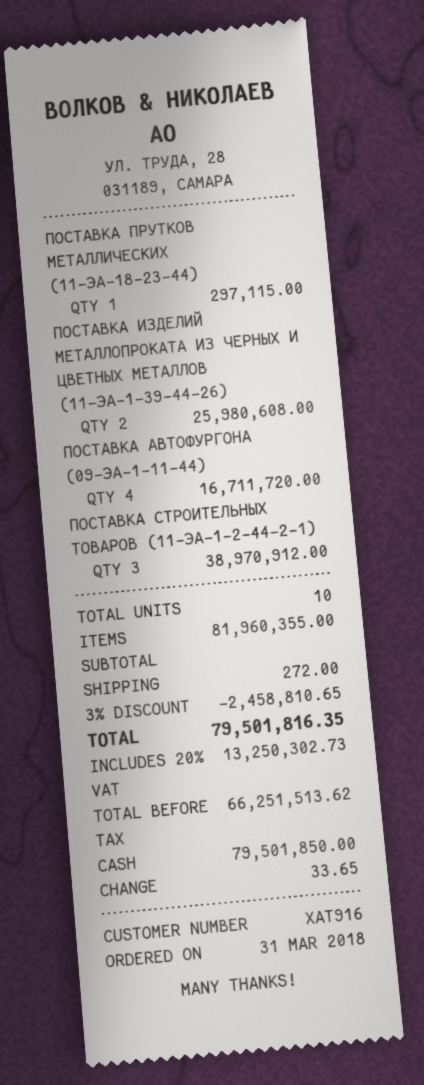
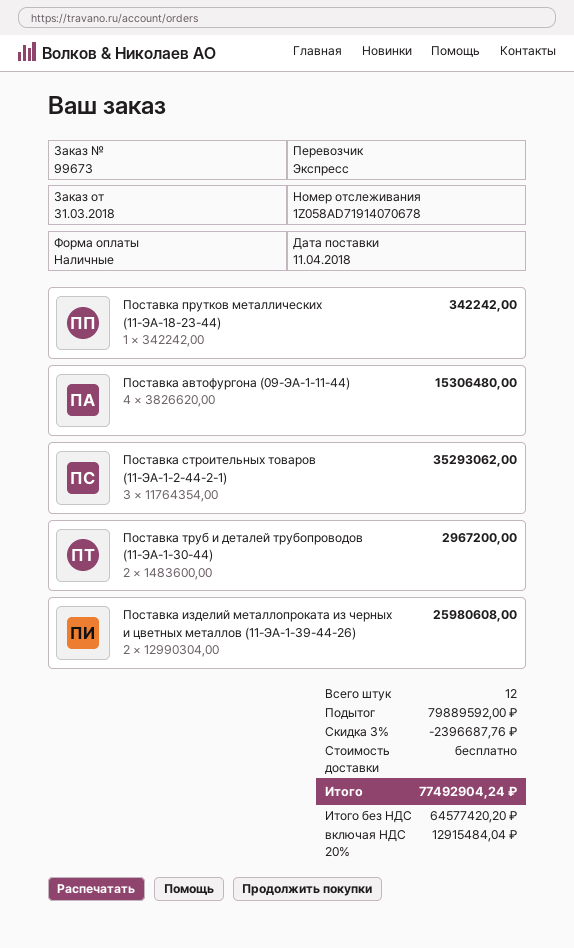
ПОСТАВКА ПРУТКОВ МЕТАЛЛИЧЕСКИХ (11-ЭА-18-23-44): 1 for 297115.00 -> 1 for 342242.00
ПОСТАВКА АВТОФУРГОНА (09-ЭА-1-11-44): 4 for 16711720.00 -> 4 for 15306480.00
ПОСТАВКА СТРОИТЕЛЬНЫХ ТОВАРОВ (11-ЭА-1-2-44-2-1): 3 for 38970912.00 -> 3 for 35293062.00
Поставка труб и деталей трубопроводов (11-ЭА-1-30-44): none -> 2 for 2967200.00
total quantity: 10 -> 12
subtotal: 81960355.00 -> 79889592.00
discount: 3% = 2458810.65 -> 3% = 2396687.76
shipping: 272.00 -> 0.00
net: 66251513.62 -> 64577420.20
tax: 20% = 13250302.73 -> 20% = 12915484.04
total: 79501816.35 -> 77492904.24

